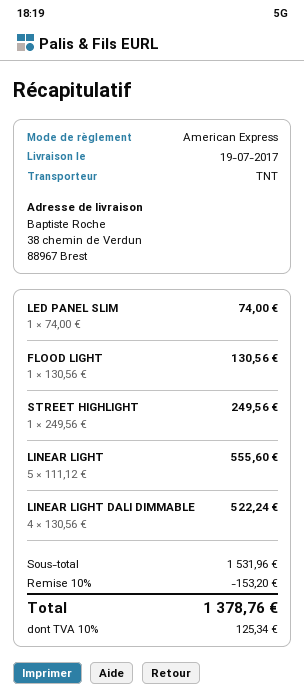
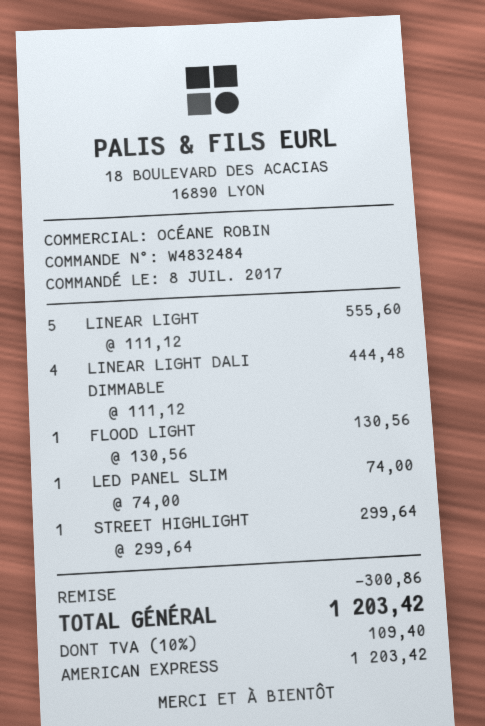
STREET HIGHLIGHT: 1 x 249.56 = 249.56 -> 1 x 299.64 = 299.64
LINEAR LIGHT DALI DIMMABLE: 4 x 130.56 = 522.24 -> 4 x 111.12 = 444.48
discount: 153.20 -> 300.86
tax: 10% = 125.34 -> 10% = 109.40
total: 1378.76 -> 1203.42

